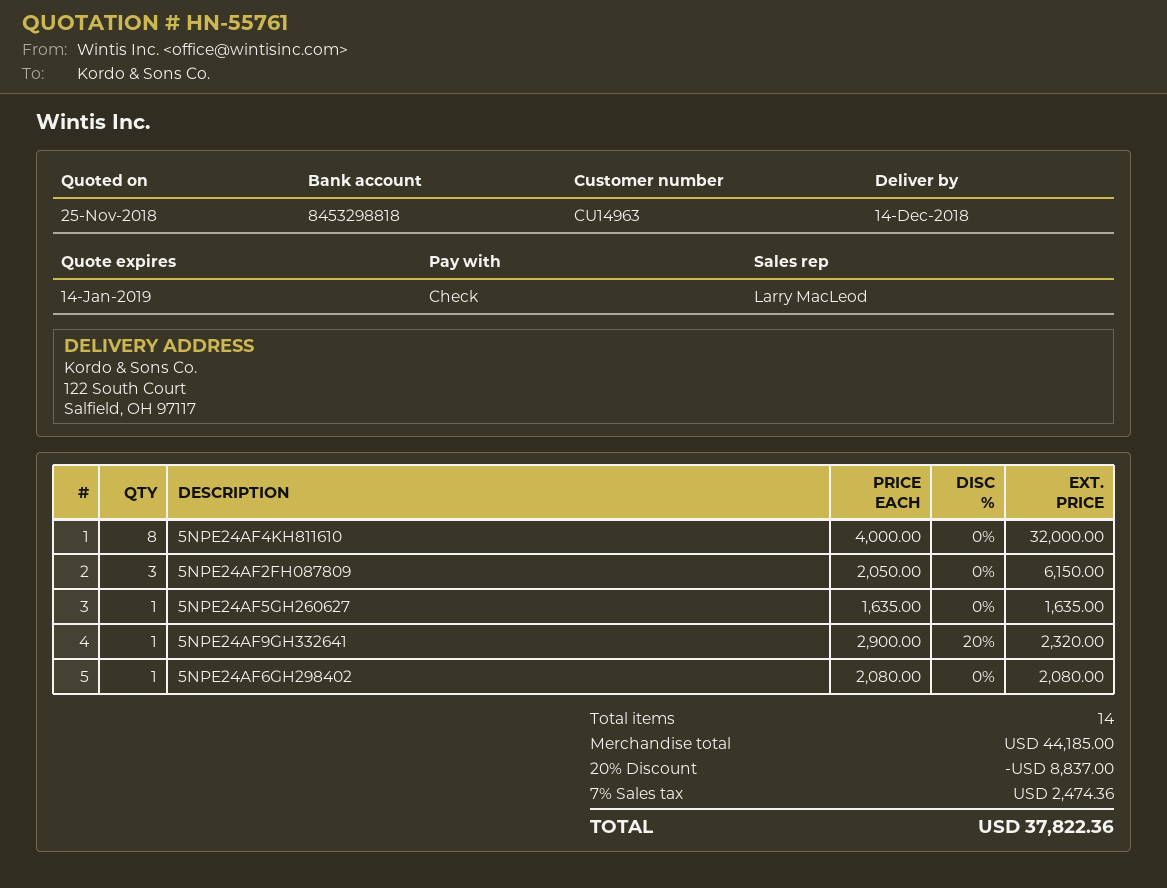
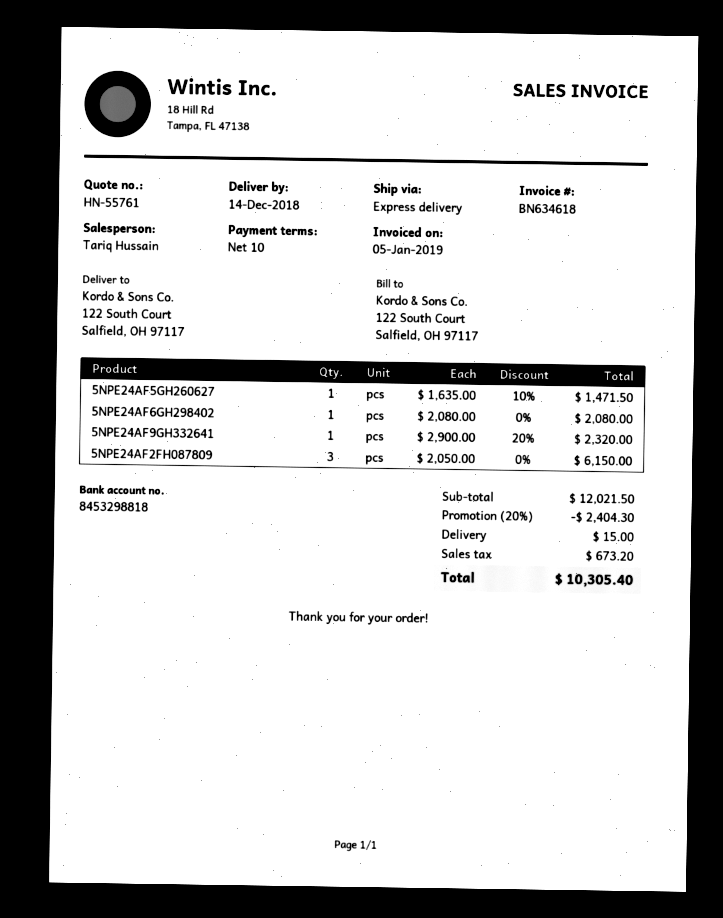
sales rep: Larry MacLeod -> Tariq Hussain
5NPE24AF4KH811610: 8 x 4000.00 = 32000.00 -> none
5NPE24AF5GH260627: 1 x 1635.00 = 1635.00 -> 1 x 1635.00 - 10% = 1471.50
subtotal: 44185.00 -> 12021.50
discount: 20% = 8837.00 -> 20% = 2404.30
shipping: none -> 15.00
tax: 2474.36 -> 673.20
total: 37822.36 -> 10305.40

